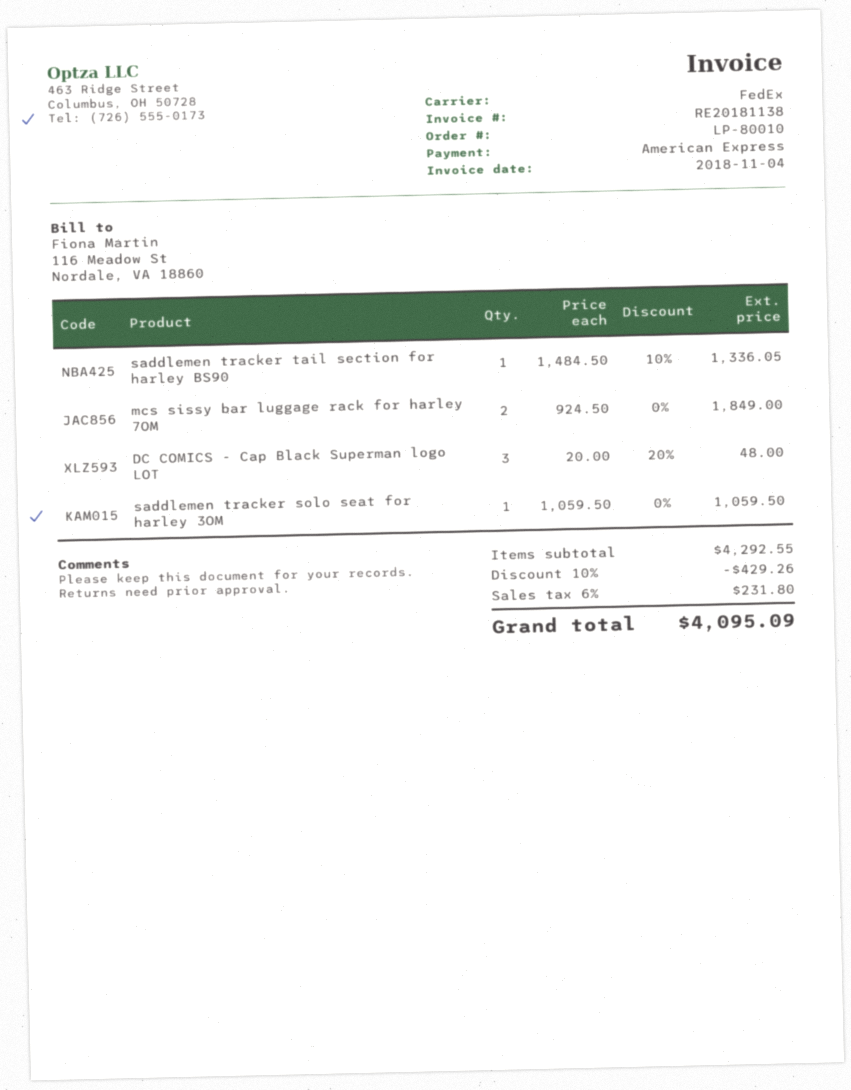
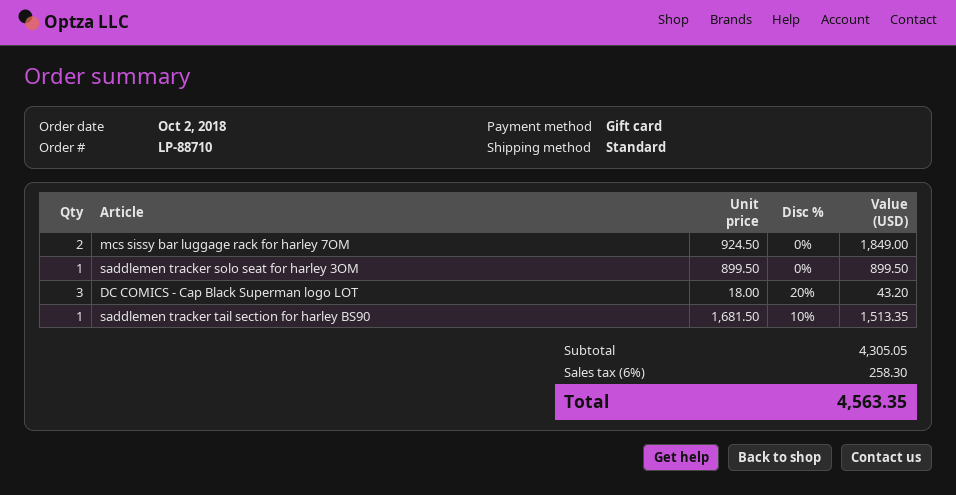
order number: LP-80010 -> LP-88710
payment method: American Express -> gift card
shipping method: FedEx -> standard
saddlemen tracker tail section for harley BS90: 1 x 1484.50 - 10% = 1336.05 -> 1 x 1681.50 - 10% = 1513.35
DC COMICS - Cap Black Superman logo LOT: 3 x 20.00 - 20% = 48.00 -> 3 x 18.00 - 20% = 43.20
saddlemen tracker solo seat for harley 3OM: 1 x 1059.50 = 1059.50 -> 1 x 899.50 = 899.50
subtotal: 4292.55 -> 4305.05
discount: 10% = 429.26 -> none
tax: 6% = 231.80 -> 6% = 258.30
total: 4095.09 -> 4563.35

